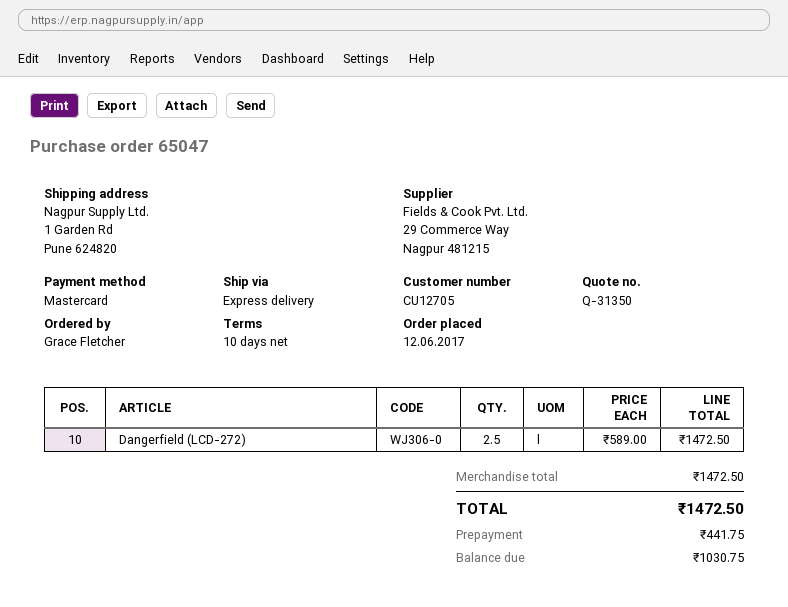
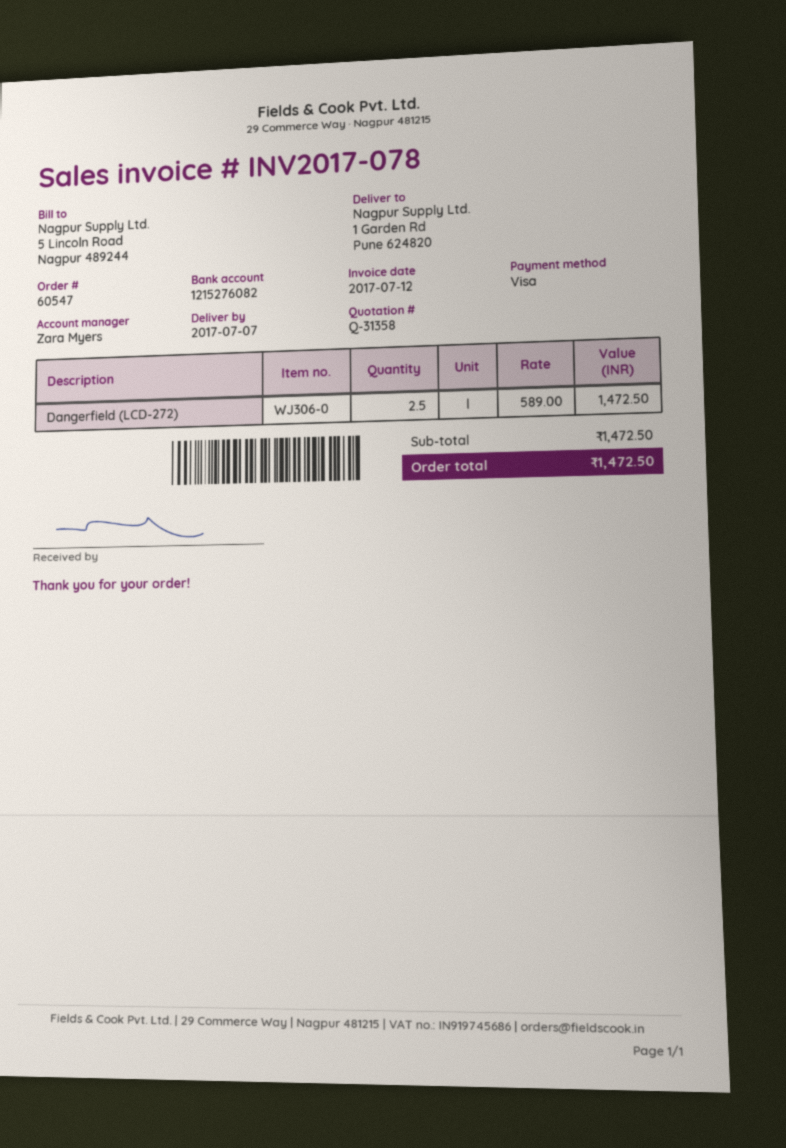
quote number: Q-31350 -> Q-31358
order number: 65047 -> 60547
payment method: Mastercard -> Visa

